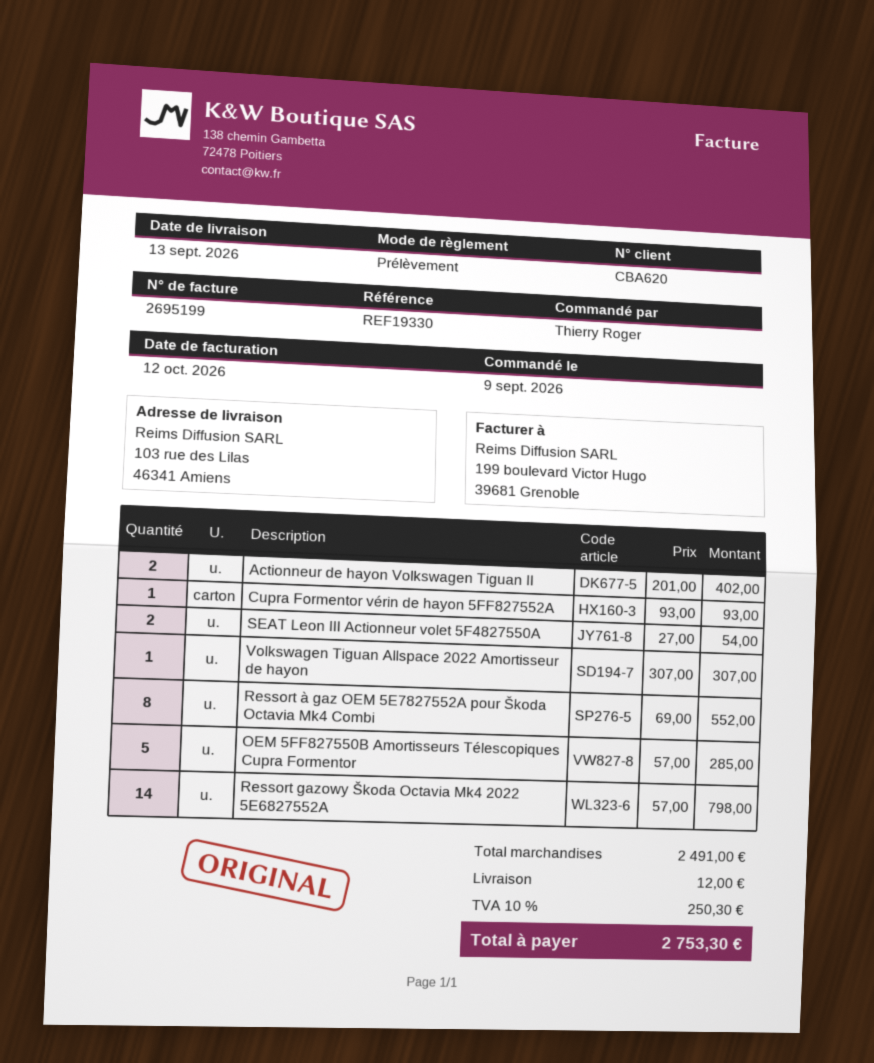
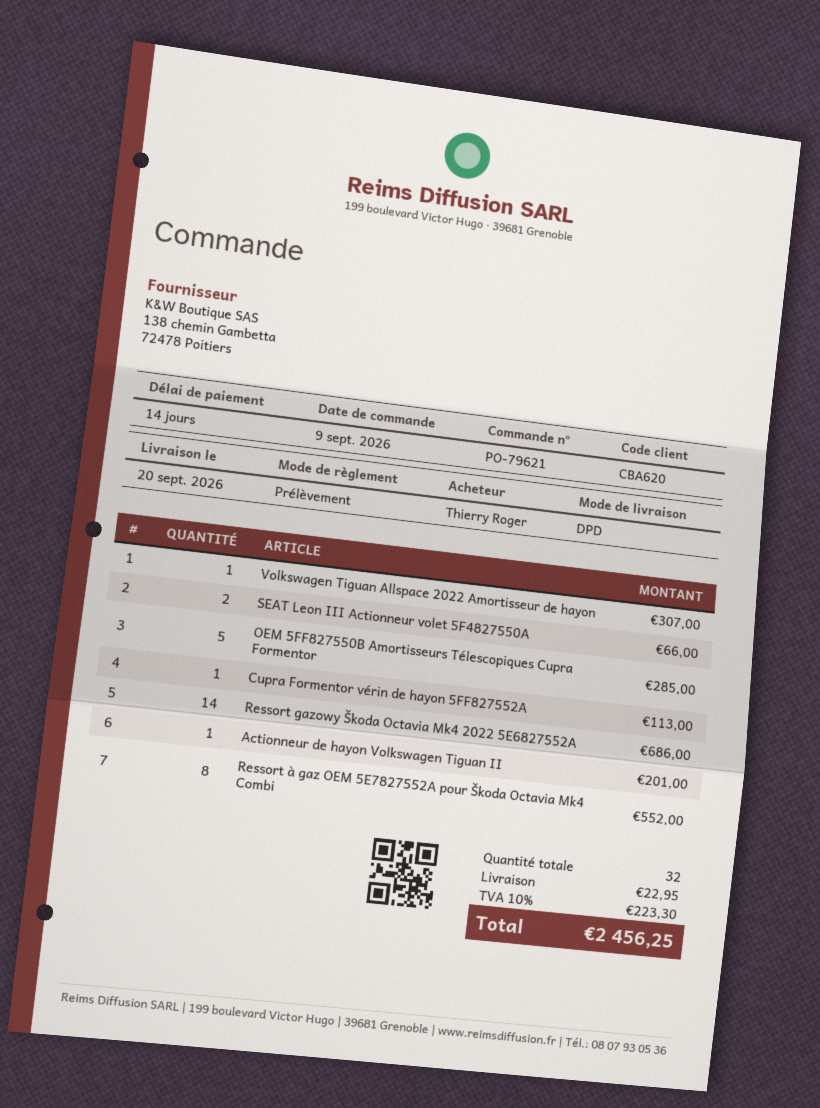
delivery date: 2026-09-13 -> 2026-09-20
Actionneur de hayon Volkswagen Tiguan II: 2 for 402.00 -> 1 for 201.00
Cupra Formentor vérin de hayon 5FF827552A: 1 for 93.00 -> 1 for 113.00
SEAT Leon III Actionneur volet 5F4827550A: 2 for 54.00 -> 2 for 66.00
Ressort gazowy Škoda Octavia Mk4 2022 5E6827552A: 14 for 798.00 -> 14 for 686.00
shipping: 12.00 -> 22.95
tax: 10% = 250.30 -> 10% = 223.30
total: 2753.30 -> 2456.25

